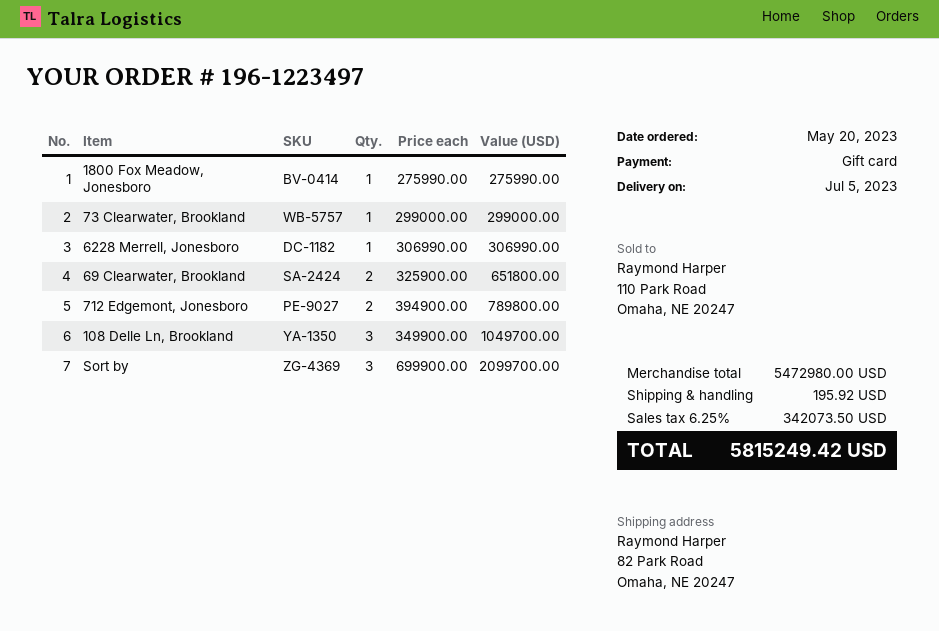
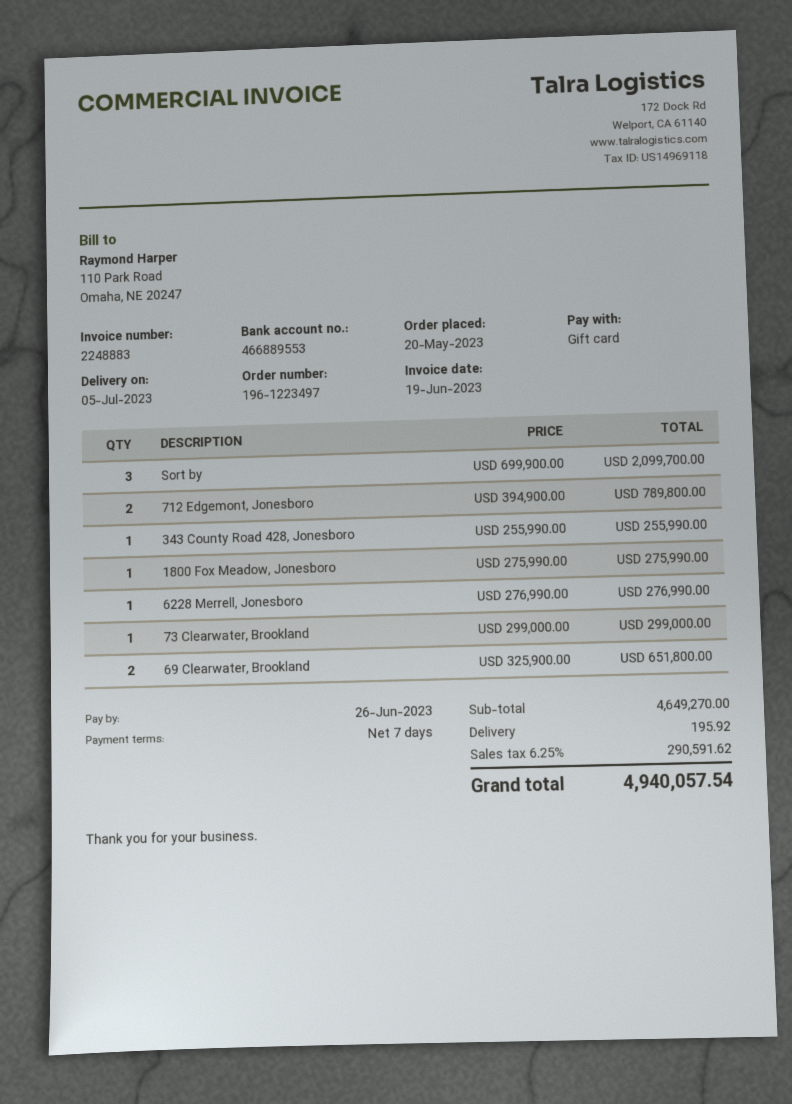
6228 Merrell, Jonesboro: 1 x 306990.00 = 306990.00 -> 1 x 276990.00 = 276990.00
108 Delle Ln, Brookland: 3 x 349900.00 = 1049700.00 -> none
343 County Road 428, Jonesboro: none -> 1 x 255990.00 = 255990.00
subtotal: 5472980.00 -> 4649270.00
tax: 6.25% = 342073.50 -> 6.25% = 290591.62
total: 5815249.42 -> 4940057.54

